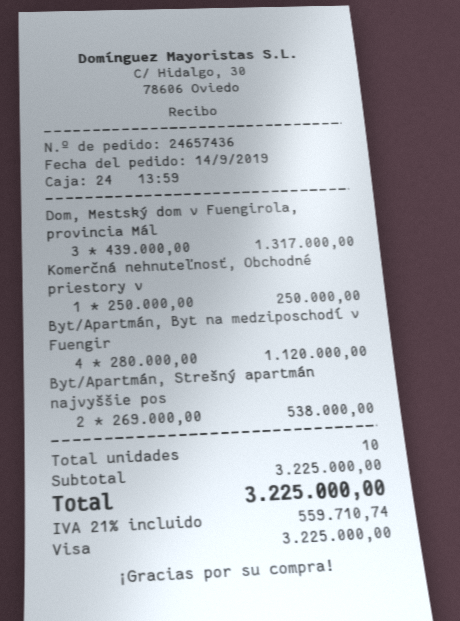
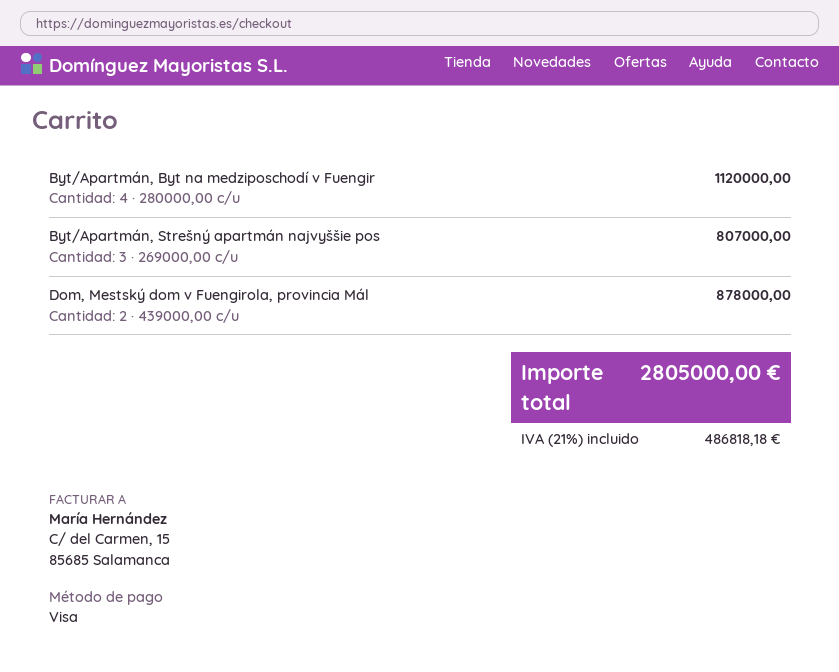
Dom, Mestský dom v Fuengirola, provincia Mál: 3 x 439000.00 = 1317000.00 -> 2 x 439000.00 = 878000.00
Komerčná nehnuteľnosť, Obchodné priestory v: 1 x 250000.00 = 250000.00 -> none
Byt/Apartmán, Strešný apartmán najvyššie pos: 2 x 269000.00 = 538000.00 -> 3 x 269000.00 = 807000.00
tax: 21% = 559710.74 -> 21% = 486818.18
total: 3225000.00 -> 2805000.00

